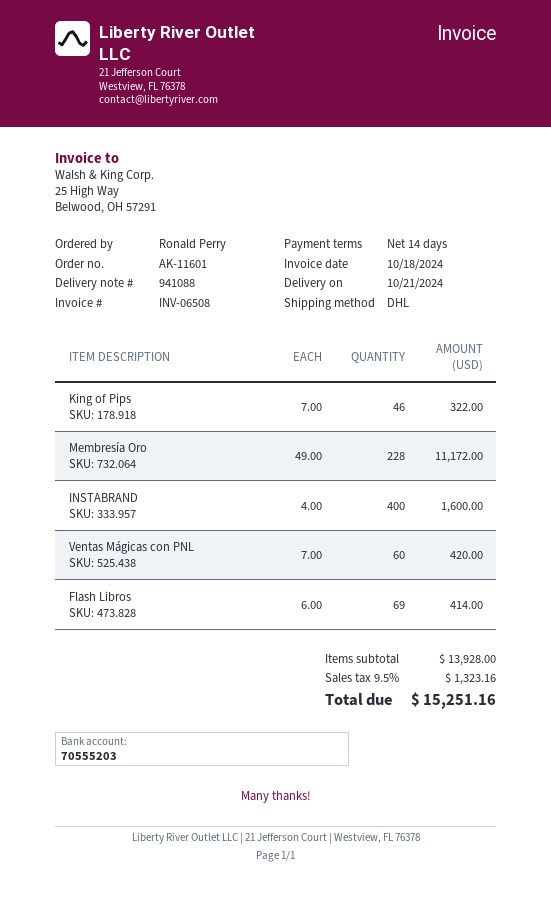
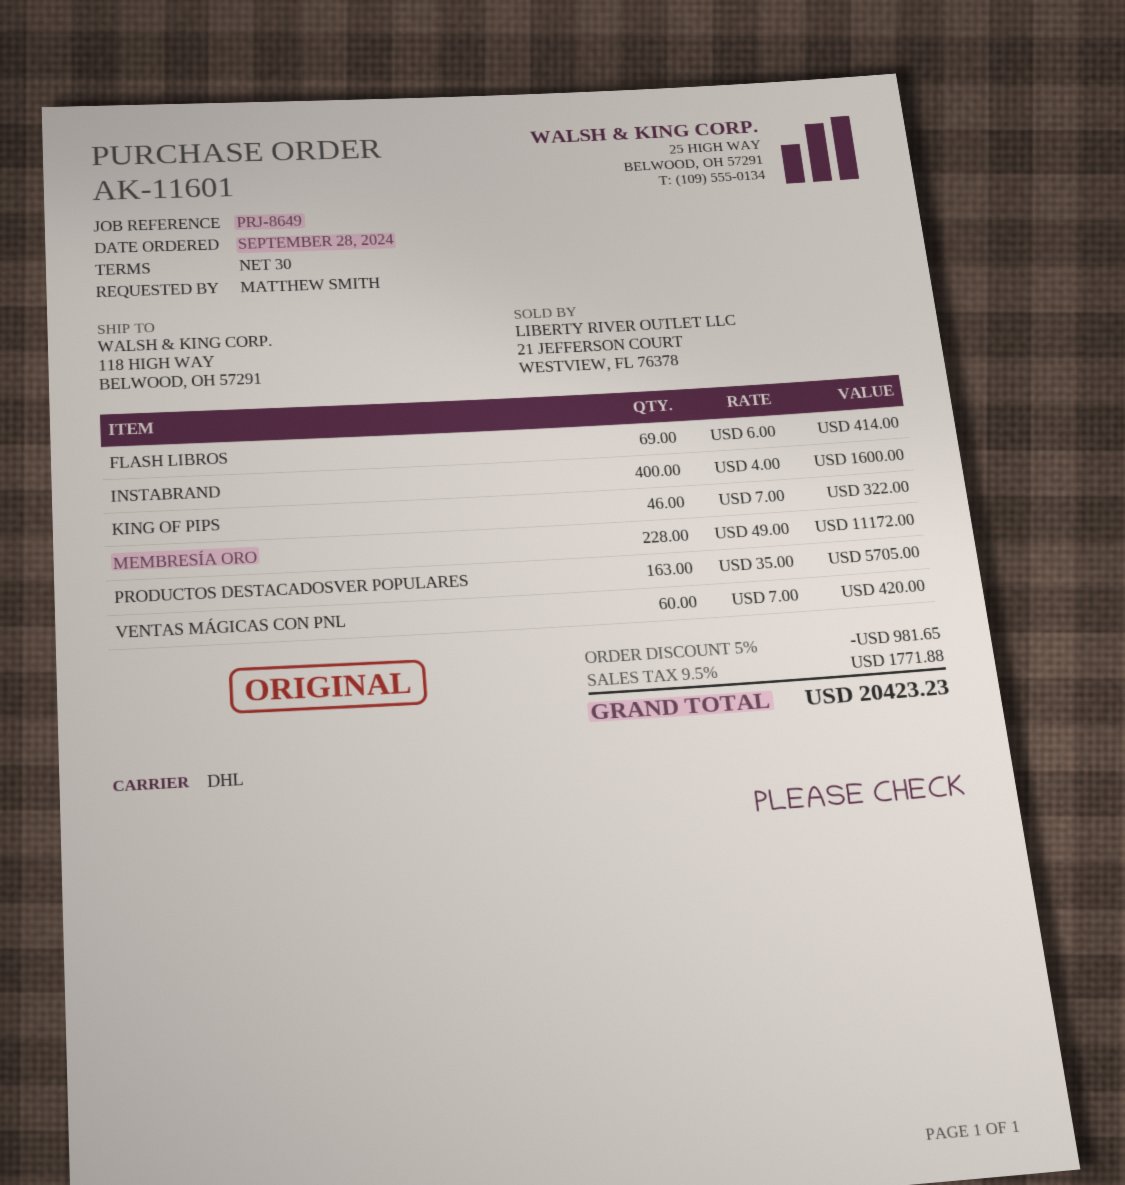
payment terms: 14 days -> 30 days
ordered by: Ronald Perry -> MATTHEW SMITH
PRODUCTOS DESTACADOSVER POPULARES: none -> 163 x 35.00 = 5705.00
discount: none -> 5% = 981.65
tax: 9.5% = 1323.16 -> 9.5% = 1771.88
total: 15251.16 -> 20423.23

